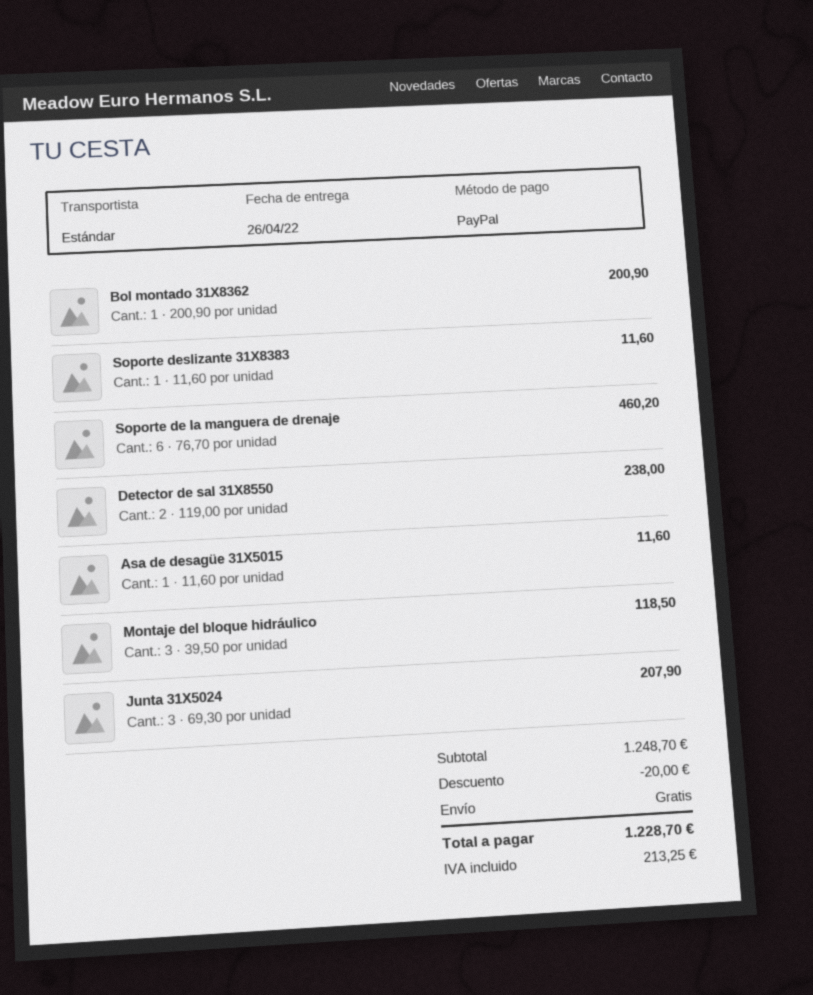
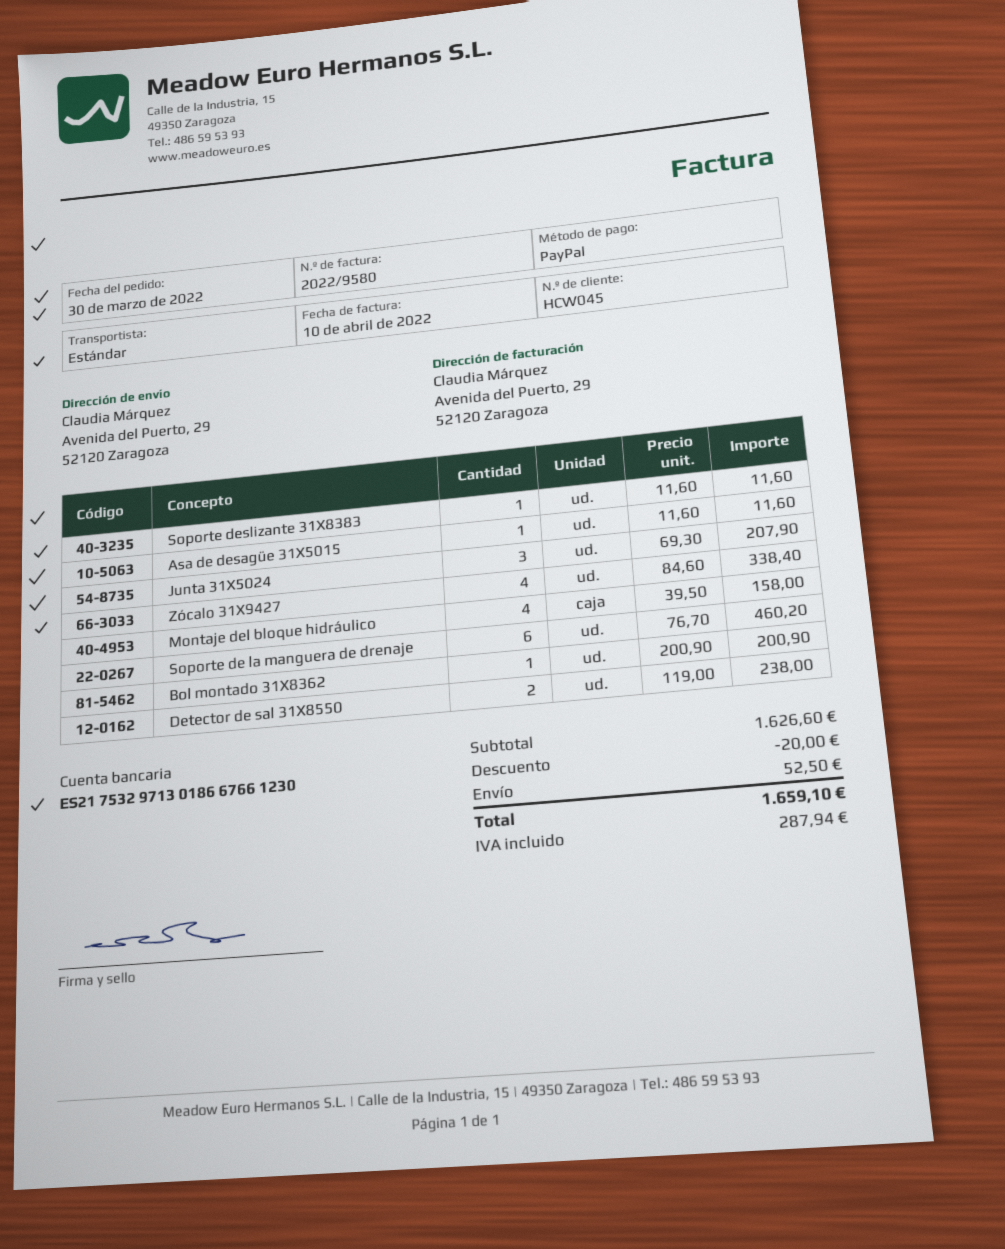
Montaje del bloque hidráulico: 3 x 39.50 = 118.50 -> 4 x 39.50 = 158.00
Zócalo 31X9427: none -> 4 x 84.60 = 338.40
subtotal: 1248.70 -> 1626.60
shipping: 0.00 -> 52.50
tax: 213.25 -> 287.94
total: 1228.70 -> 1659.10

